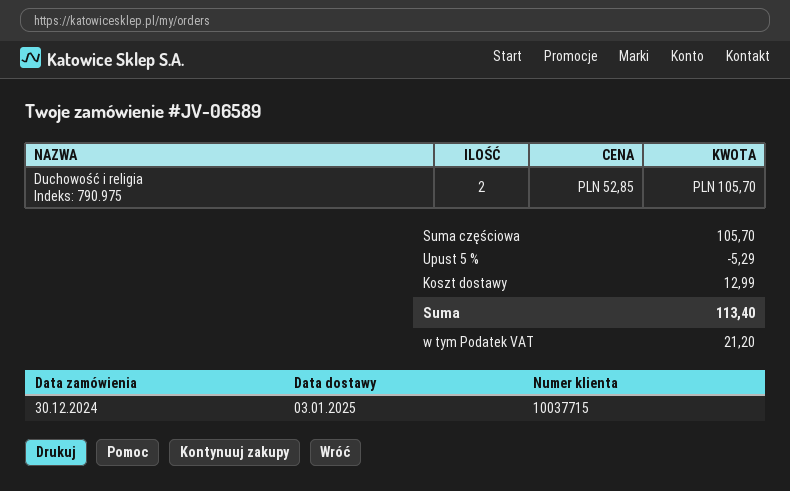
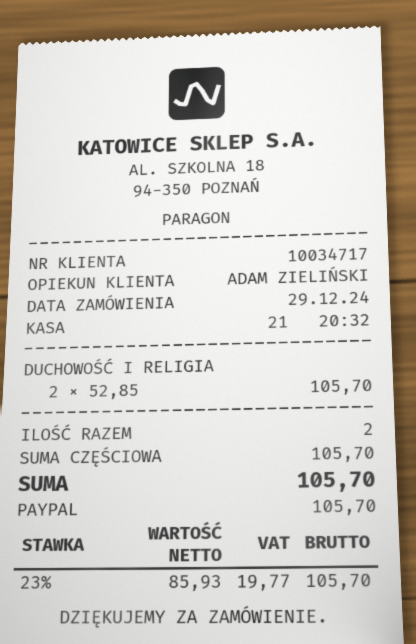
order date: 2024-12-30 -> 2024-12-29
customer number: 10037715 -> 10034717
discount: 5% = 5.29 -> none
shipping: 12.99 -> none
tax: 21.20 -> 19.77
total: 113.40 -> 105.70

